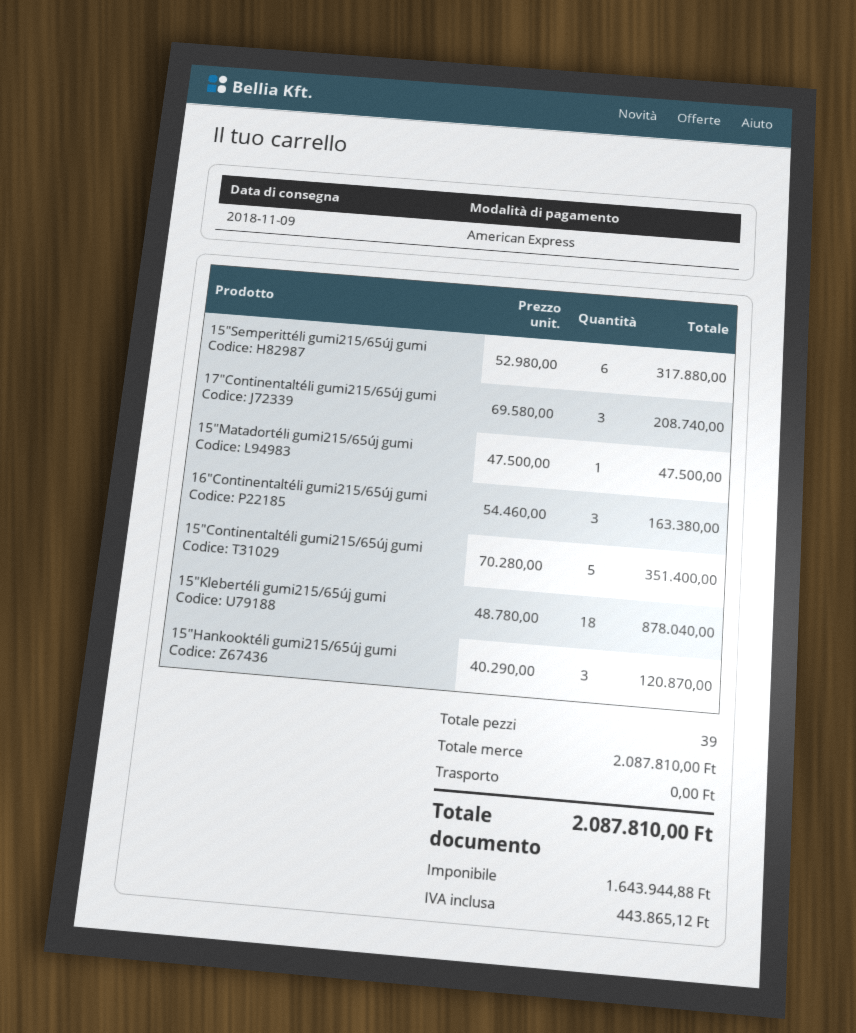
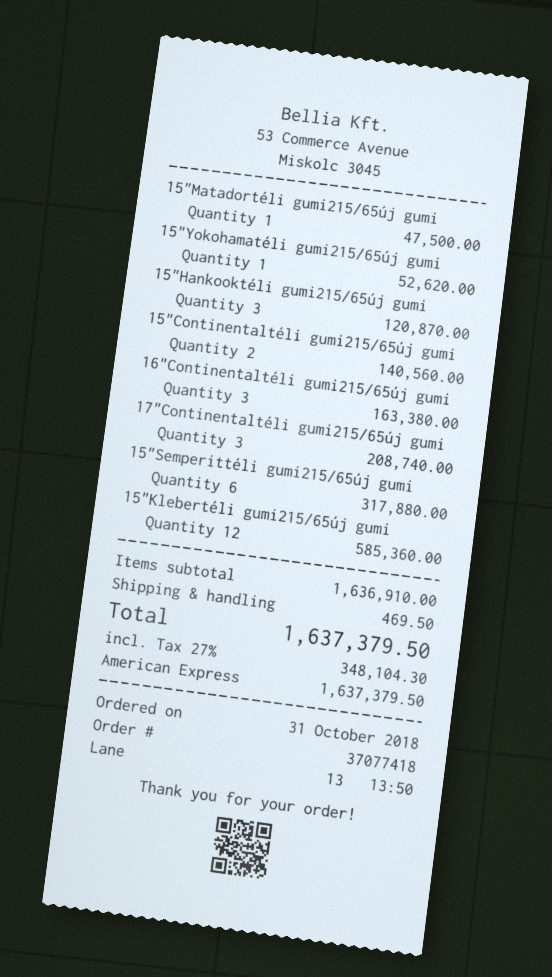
15"Continentaltéli gumi215/65új gumi: 5 for 351400.00 -> 2 for 140560.00
15"Klebertéli gumi215/65új gumi: 18 for 878040.00 -> 12 for 585360.00
15"Yokohamatéli gumi215/65új gumi: none -> 1 for 52620.00
subtotal: 2087810.00 -> 1636910.00
shipping: 0.00 -> 469.50
tax: 443865.12 -> 348104.30
total: 2087810.00 -> 1637379.50

